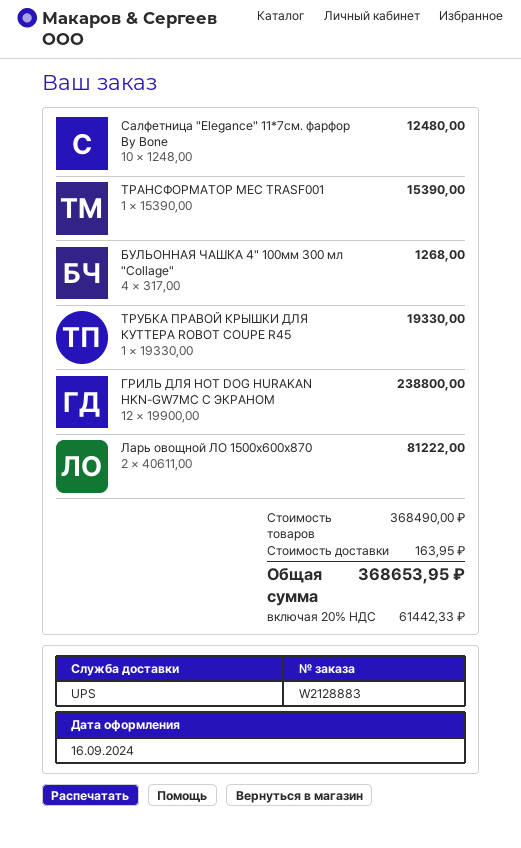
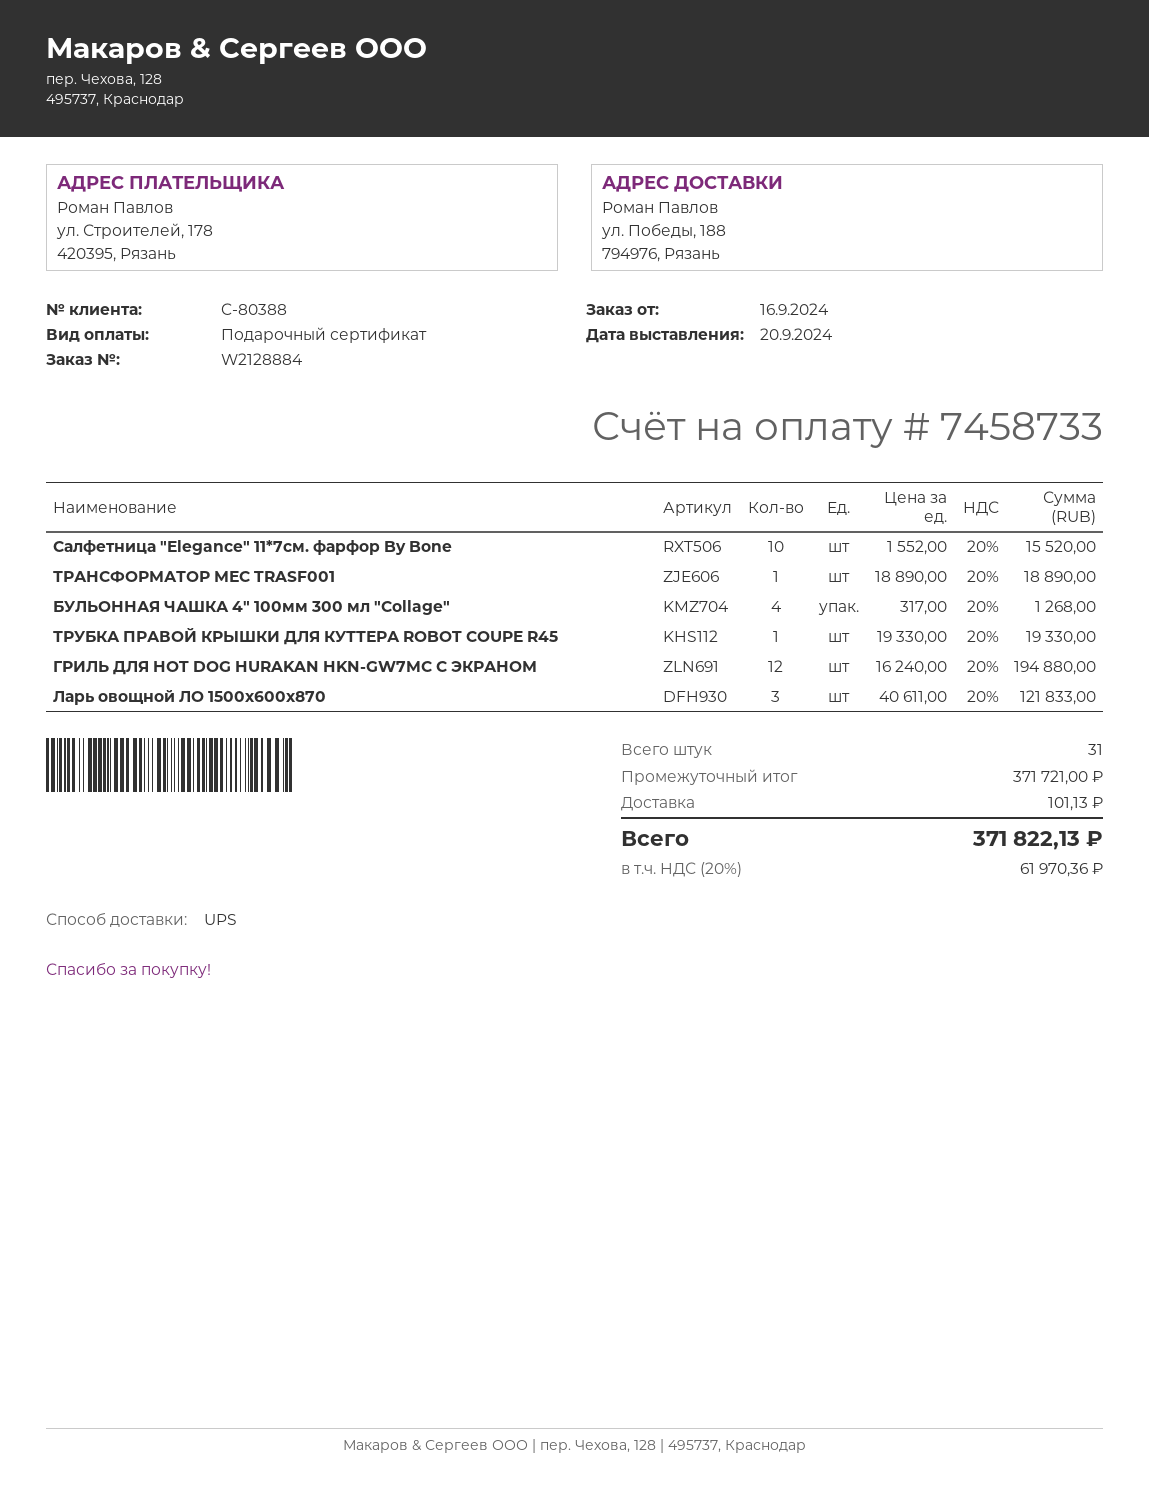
order number: W2128883 -> W2128884
Салфетница "Elegance" 11*7см. фарфор By Bone: 10 x 1248.00 = 12480.00 -> 10 x 1552.00 = 15520.00
ТРАНСФОРМАТОР МЕС TRASF001: 1 x 15390.00 = 15390.00 -> 1 x 18890.00 = 18890.00
ГРИЛЬ ДЛЯ HOT DOG HURAKAN HKN-GW7MC С ЭКРАНОМ: 12 x 19900.00 = 238800.00 -> 12 x 16240.00 = 194880.00
Ларь овощной ЛО 1500x600x870: 2 x 40611.00 = 81222.00 -> 3 x 40611.00 = 121833.00
subtotal: 368490.00 -> 371721.00
shipping: 163.95 -> 101.13
tax: 20% = 61442.33 -> 20% = 61970.36
total: 368653.95 -> 371822.13

